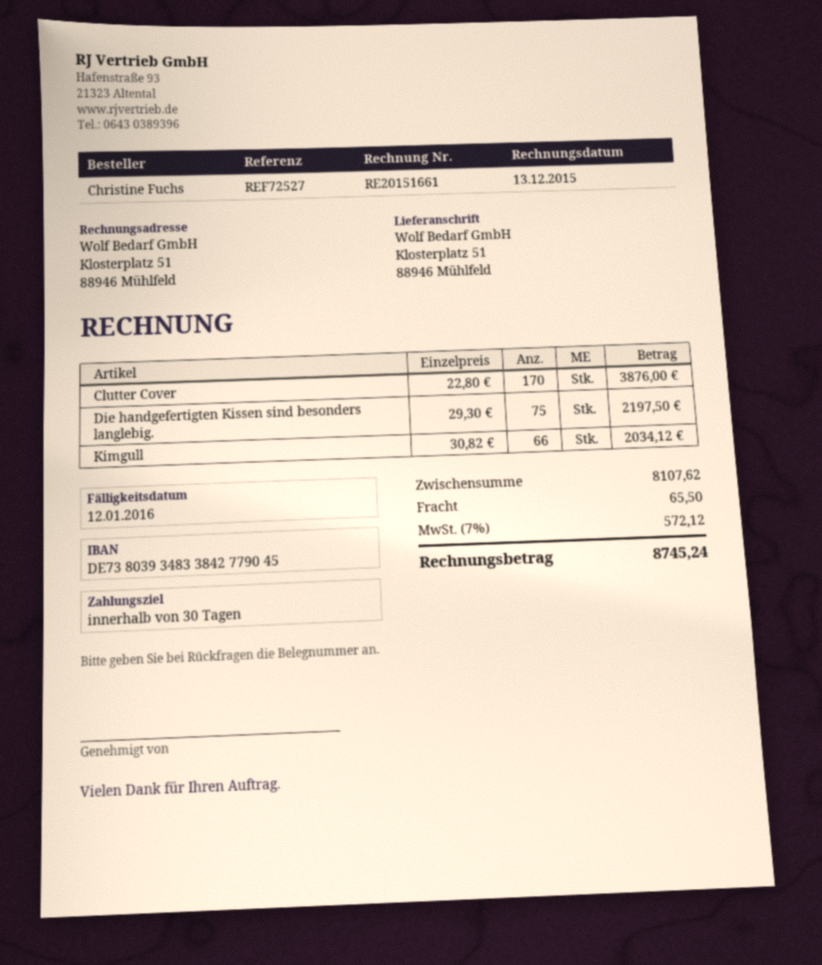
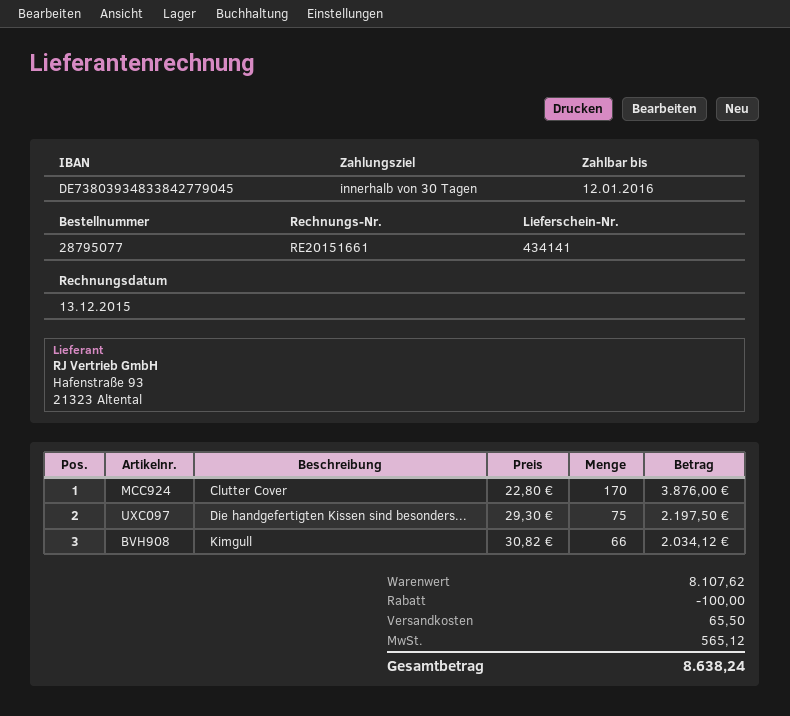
discount: none -> 100.00
tax: 572.12 -> 565.12
total: 8745.24 -> 8638.24

